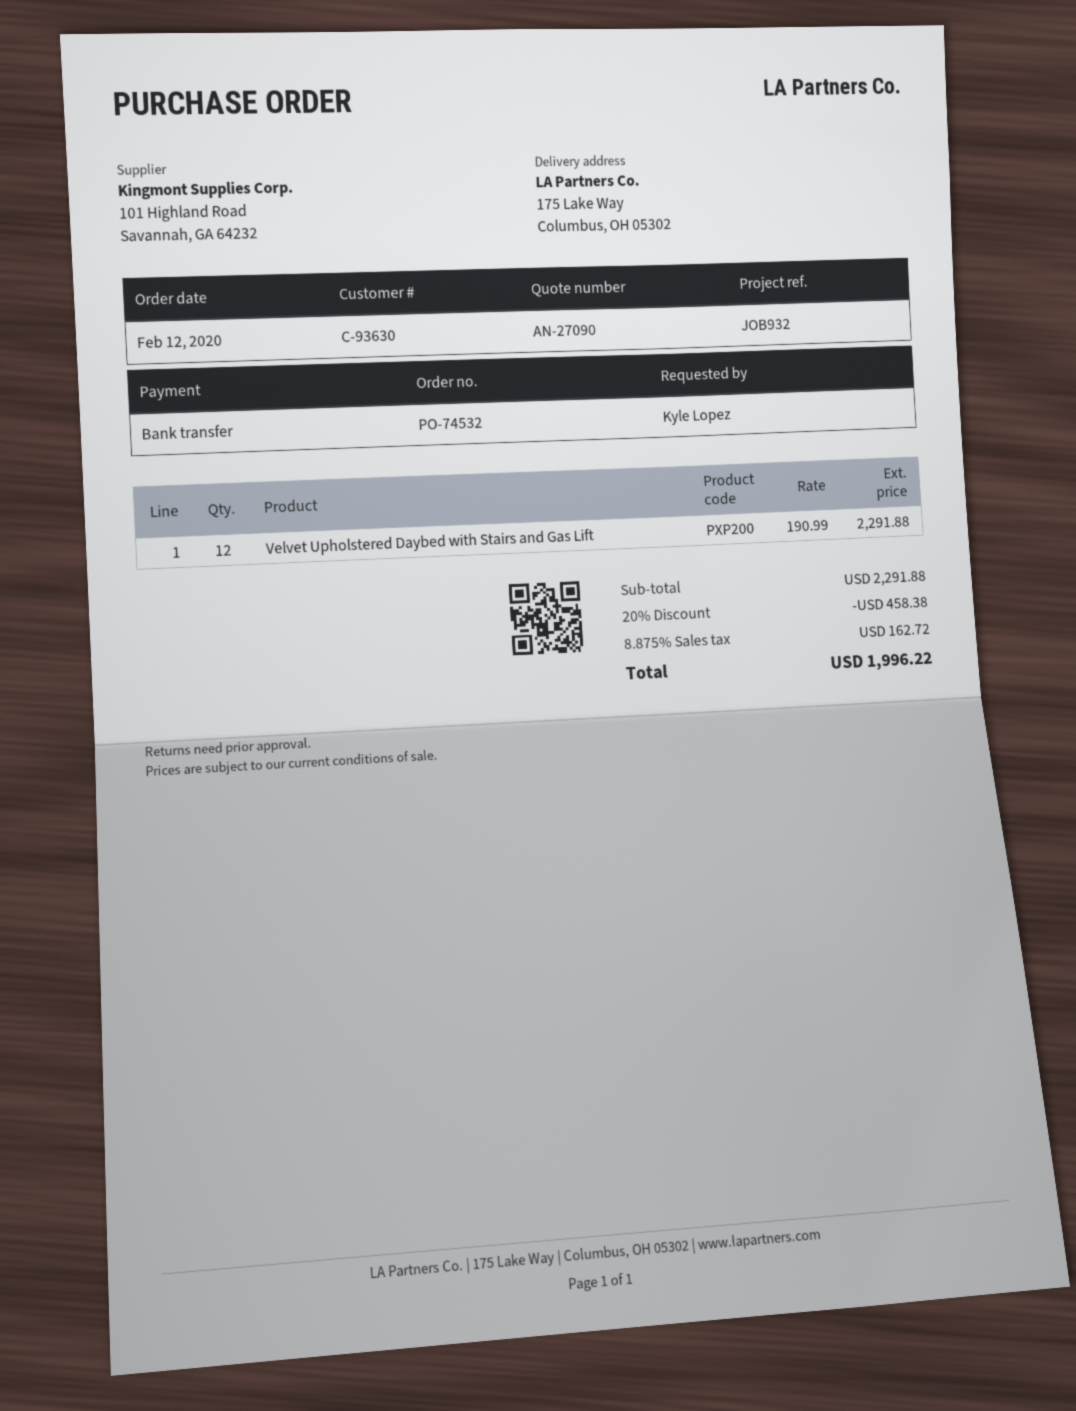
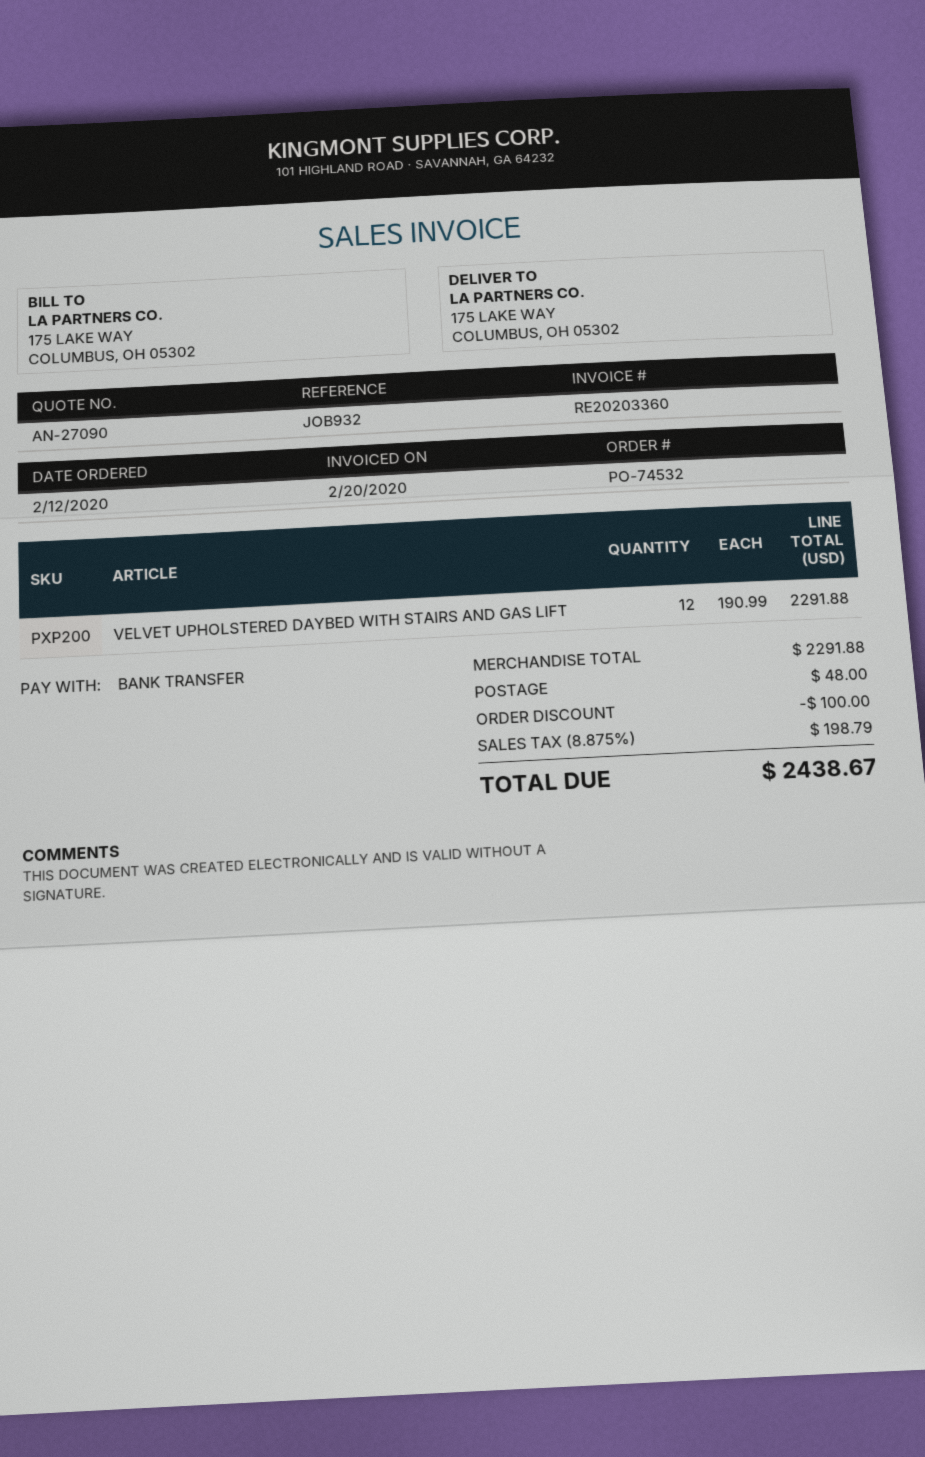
discount: 458.38 -> 100.00
shipping: none -> 48.00
tax: 8.875% = 162.72 -> 8.875% = 198.79
total: 1996.22 -> 2438.67

